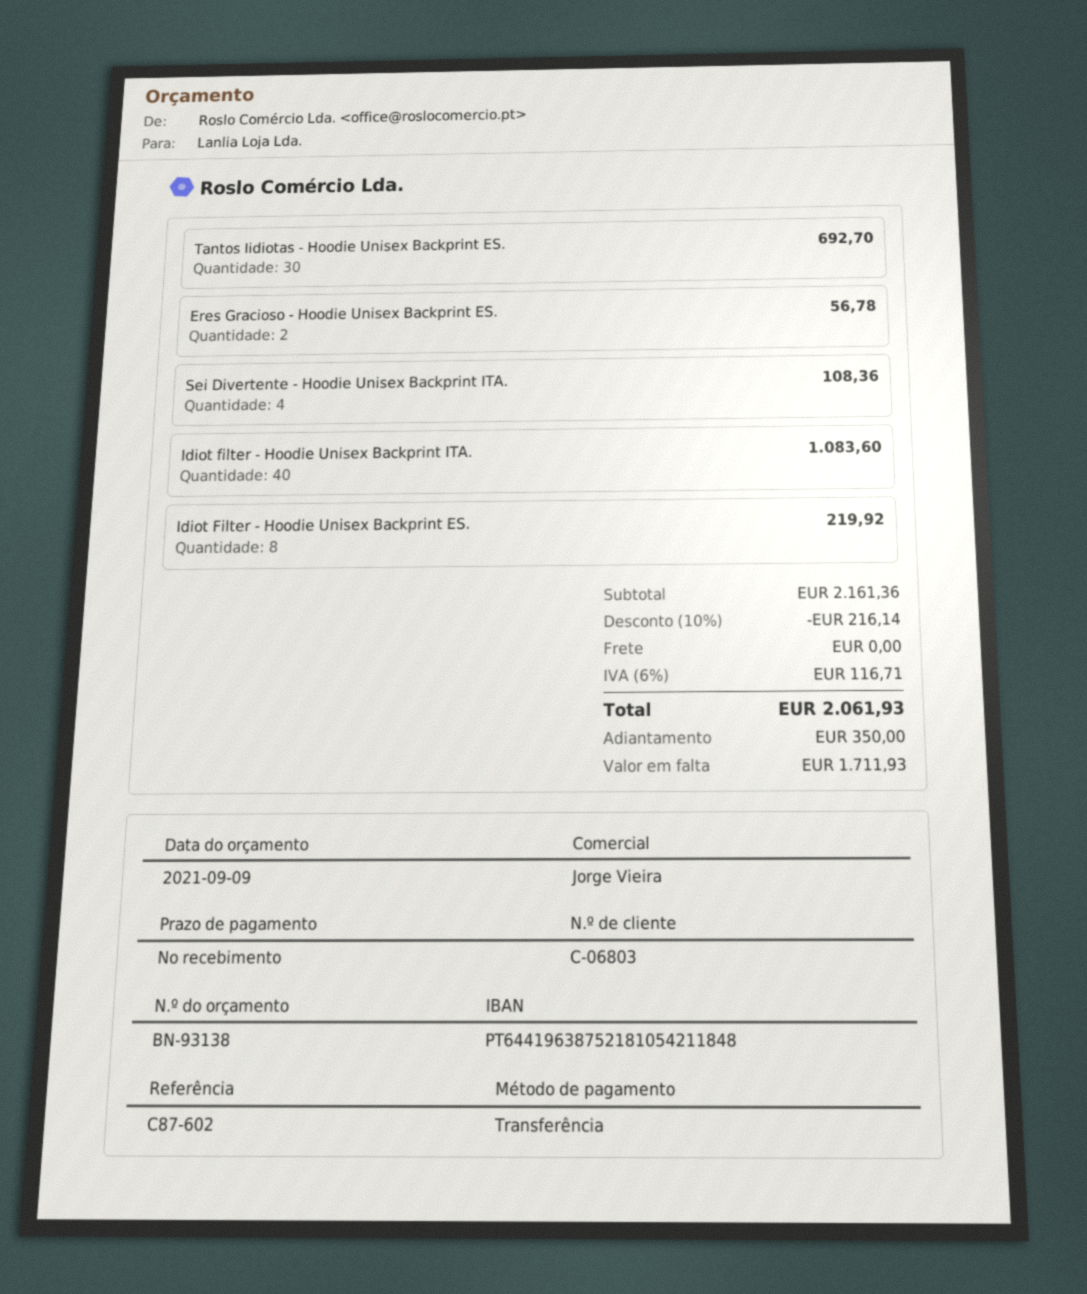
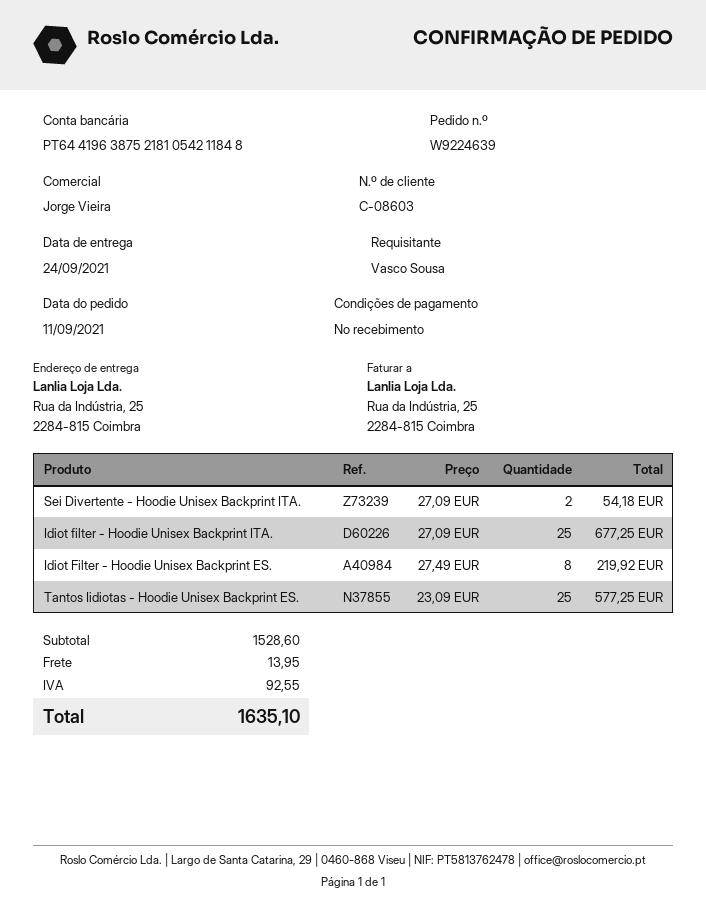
customer number: C-06803 -> C-08603
Tantos Iidiotas - Hoodie Unisex Backprint ES.: 30 for 692.70 -> 25 for 577.25
Eres Gracioso - Hoodie Unisex Backprint ES.: 2 for 56.78 -> none
Sei Divertente - Hoodie Unisex Backprint ITA.: 4 for 108.36 -> 2 for 54.18
Idiot filter - Hoodie Unisex Backprint ITA.: 40 for 1083.60 -> 25 for 677.25
subtotal: 2161.36 -> 1528.60
discount: 10% = 216.14 -> none
shipping: 0.00 -> 13.95
tax: 116.71 -> 92.55
total: 2061.93 -> 1635.10

